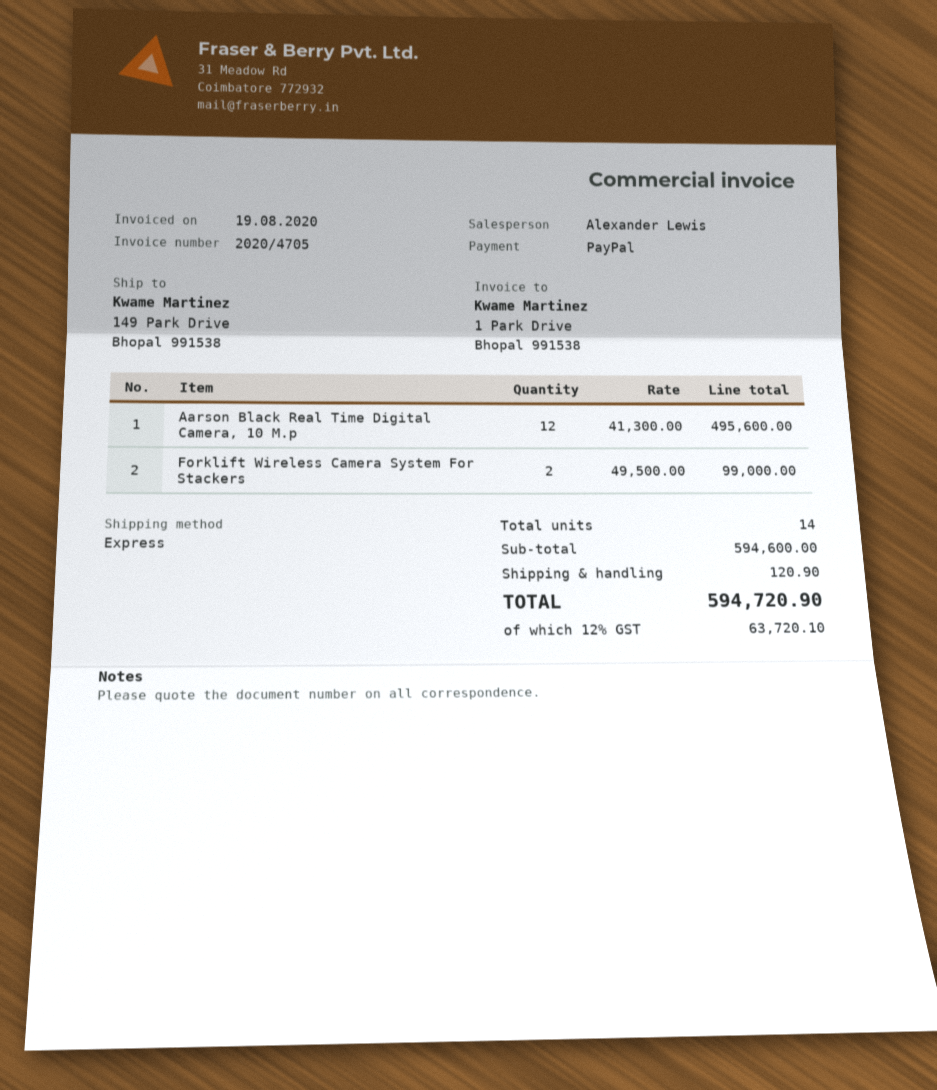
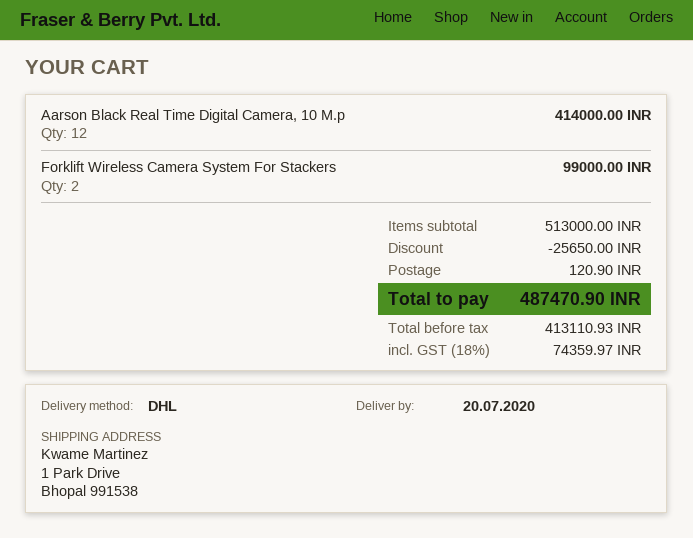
shipping method: express -> DHL
ship to: 149 Park Drive, Bhopal 991538 -> 1 Park Drive, Bhopal 991538
Aarson Black Real Time Digital Camera, 10 M.p: 12 for 495600.00 -> 12 for 414000.00
subtotal: 594600.00 -> 513000.00
discount: none -> 25650.00
tax: 12% = 63720.10 -> 18% = 74359.97
total: 594720.90 -> 487470.90

